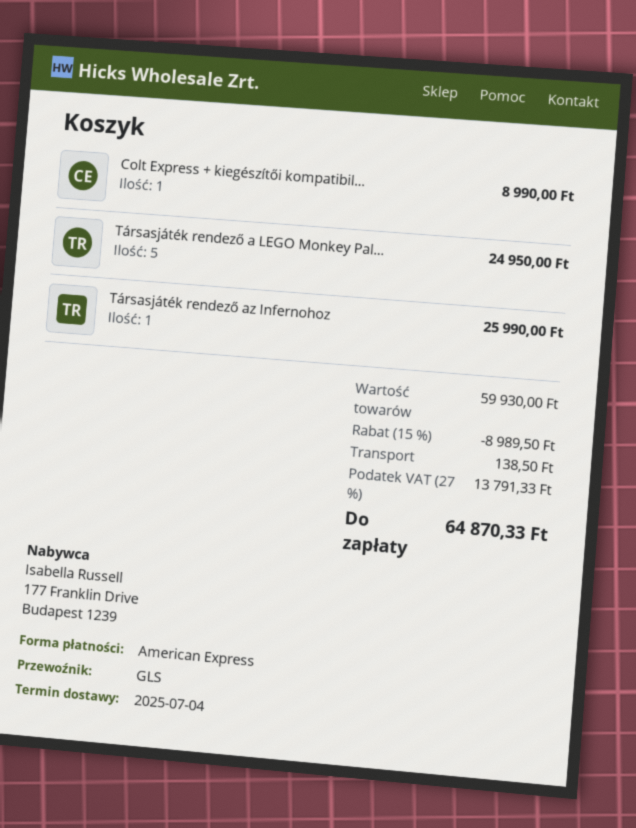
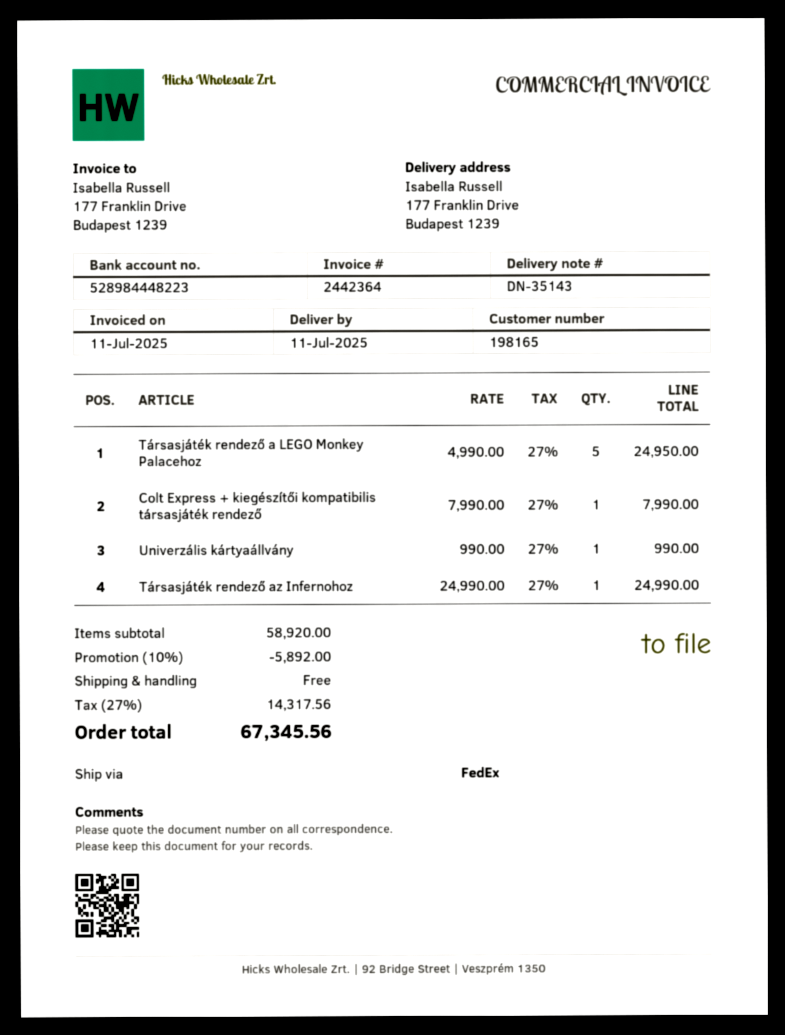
delivery date: 2025-07-04 -> 2025-07-11
shipping method: GLS -> FedEx
Colt Express + kiegészítői kompatibil...: 1 for 8990.00 -> 1 for 7990.00
Társasjáték rendező az Infernohoz: 1 for 25990.00 -> 1 for 24990.00
Univerzális kártyaállvány: none -> 1 for 990.00
subtotal: 59930.00 -> 58920.00
discount: 15% = 8989.50 -> 10% = 5892.00
shipping: 138.50 -> 0.00
tax: 27% = 13791.33 -> 27% = 14317.56
total: 64870.33 -> 67345.56

